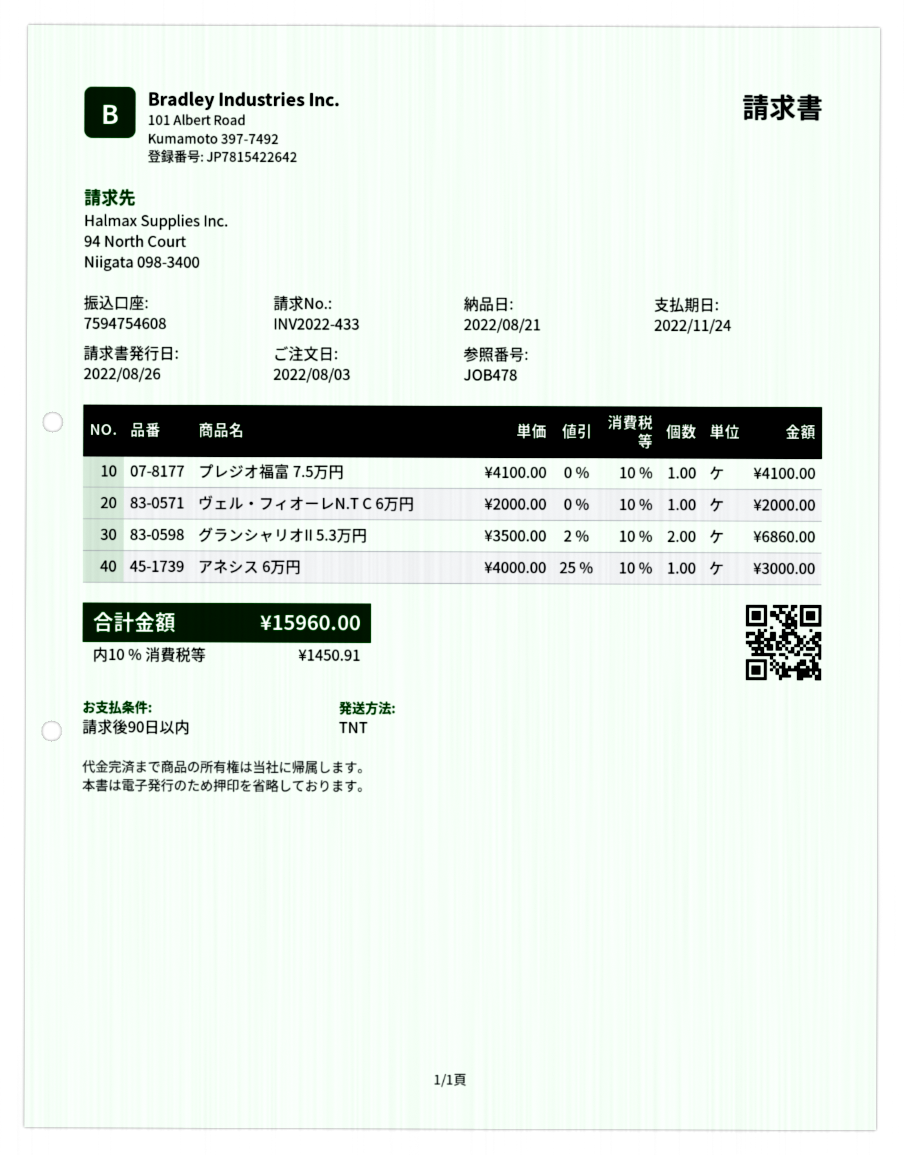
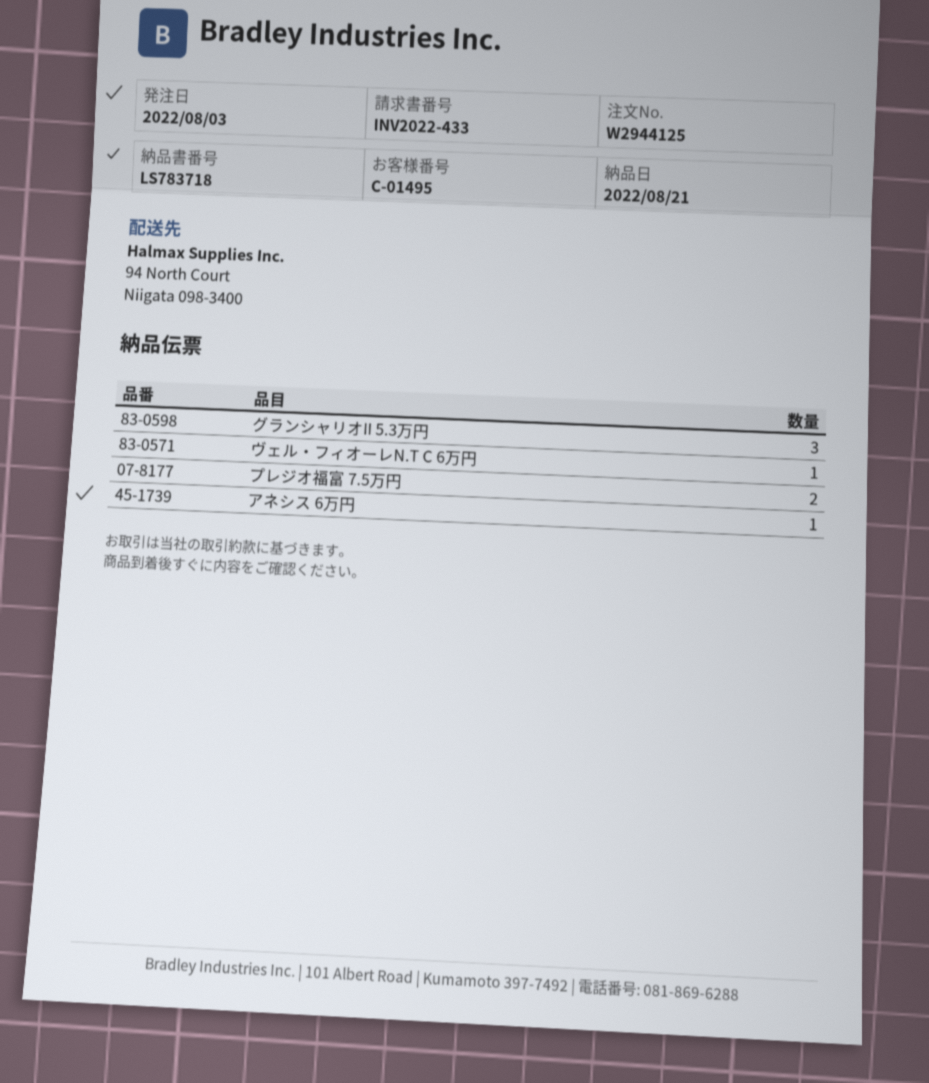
プレジオ福富 7.5万円: 1 -> 2
グランシャリオII 5.3万円: 2 -> 3

